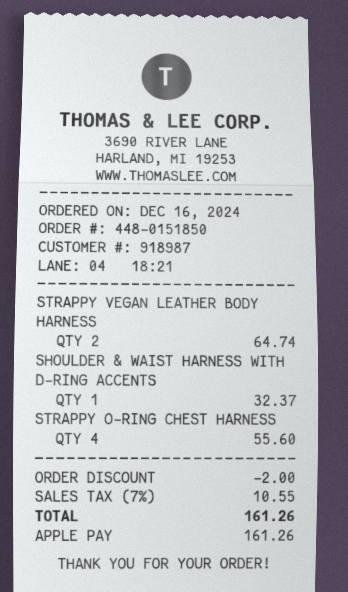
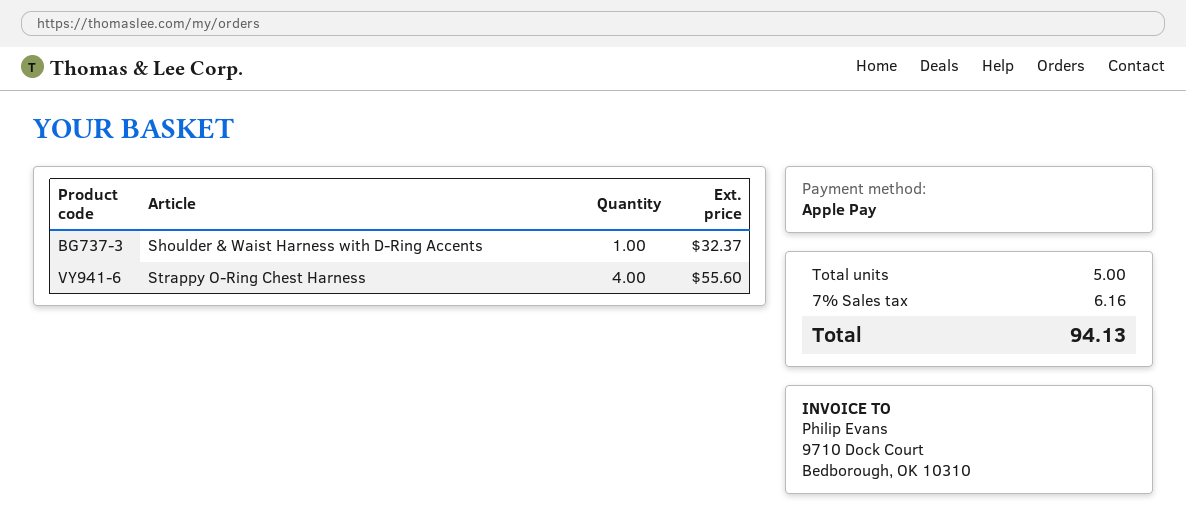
STRAPPY VEGAN LEATHER BODY HARNESS: 2 for 64.74 -> none
discount: 2.00 -> none
tax: 7% = 10.55 -> 7% = 6.16
total: 161.26 -> 94.13

